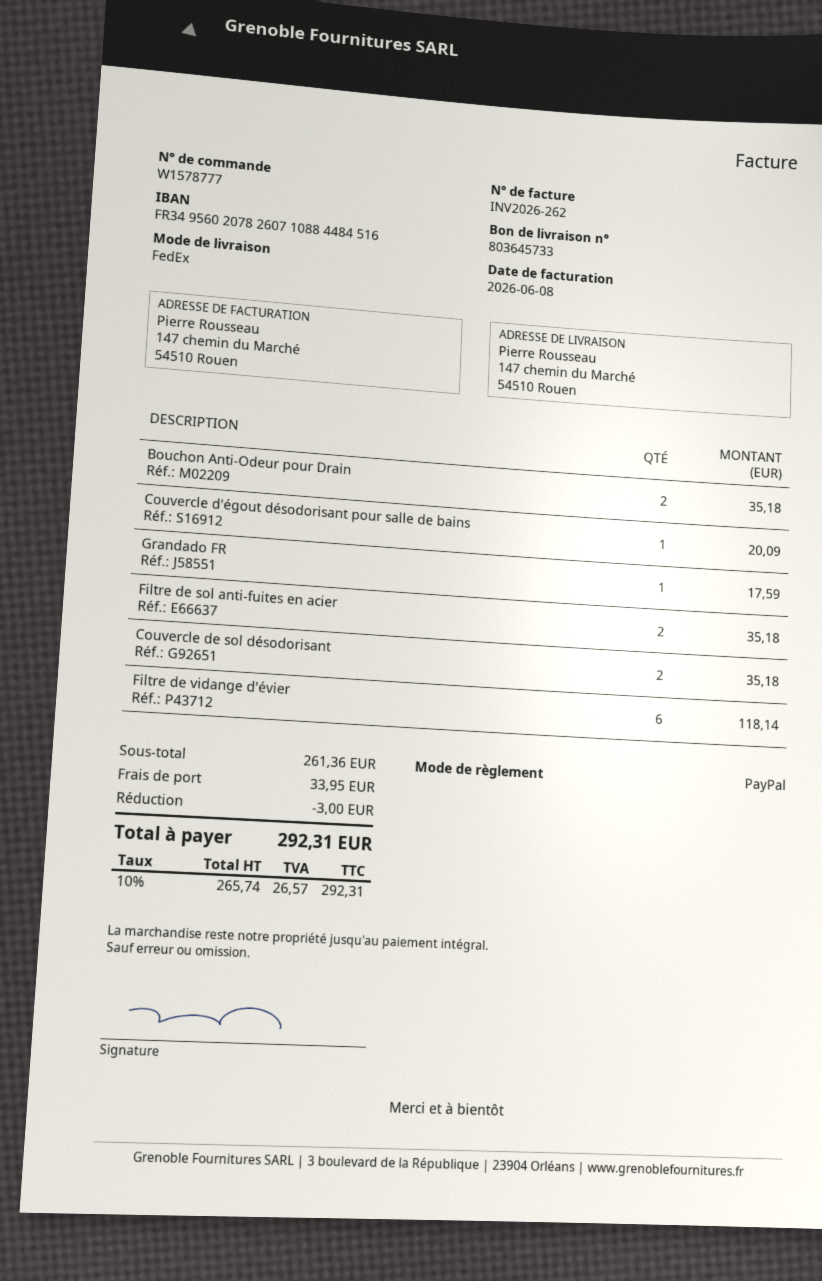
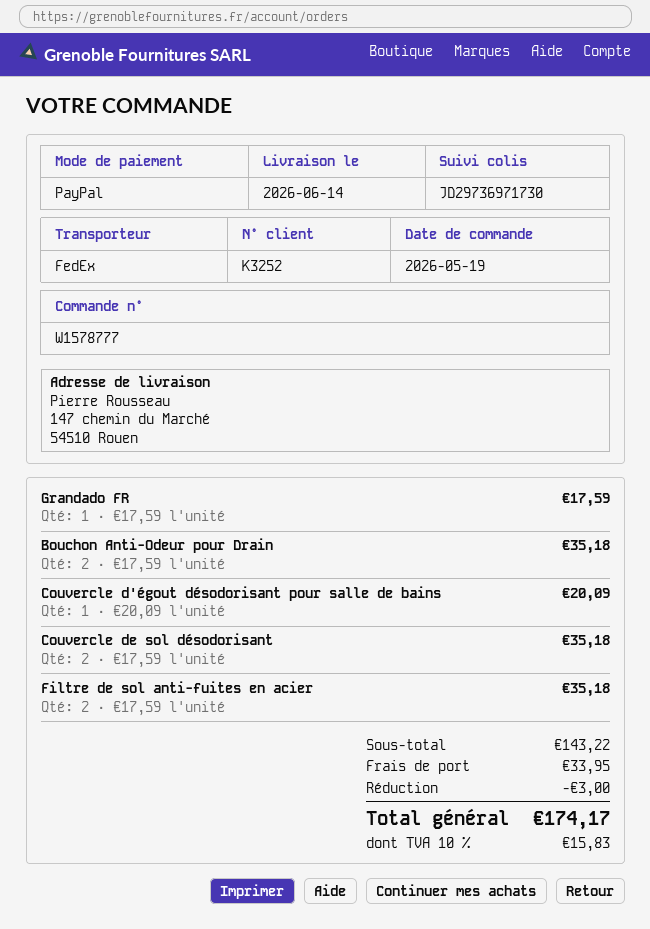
Filtre de vidange d'évier: 6 for 118.14 -> none
subtotal: 261.36 -> 143.22
tax: 10% = 26.57 -> 10% = 15.83
total: 292.31 -> 174.17

